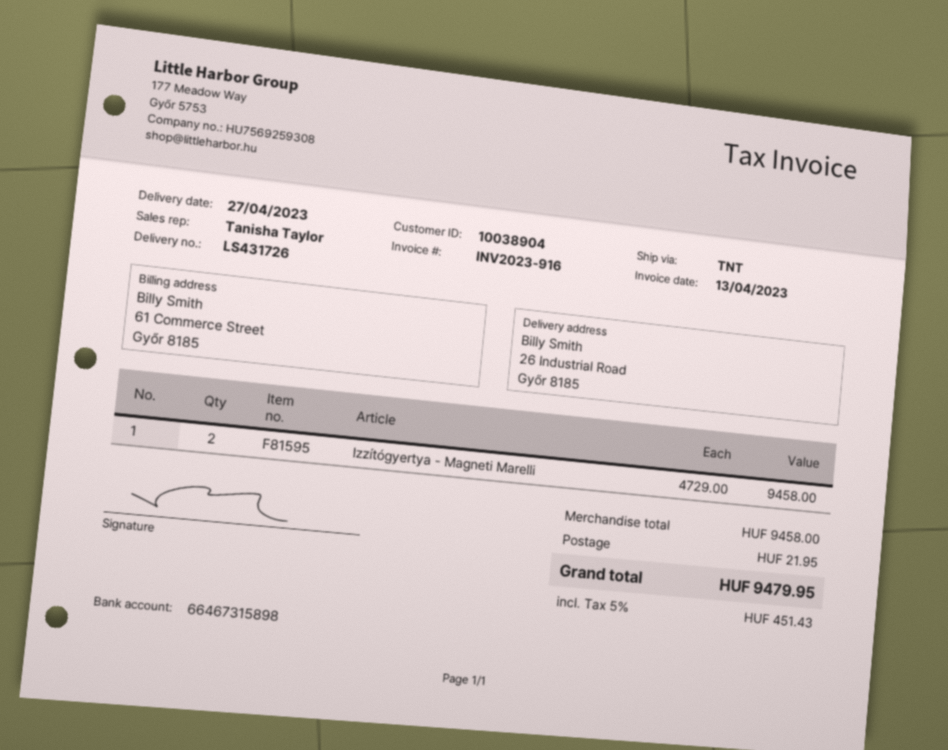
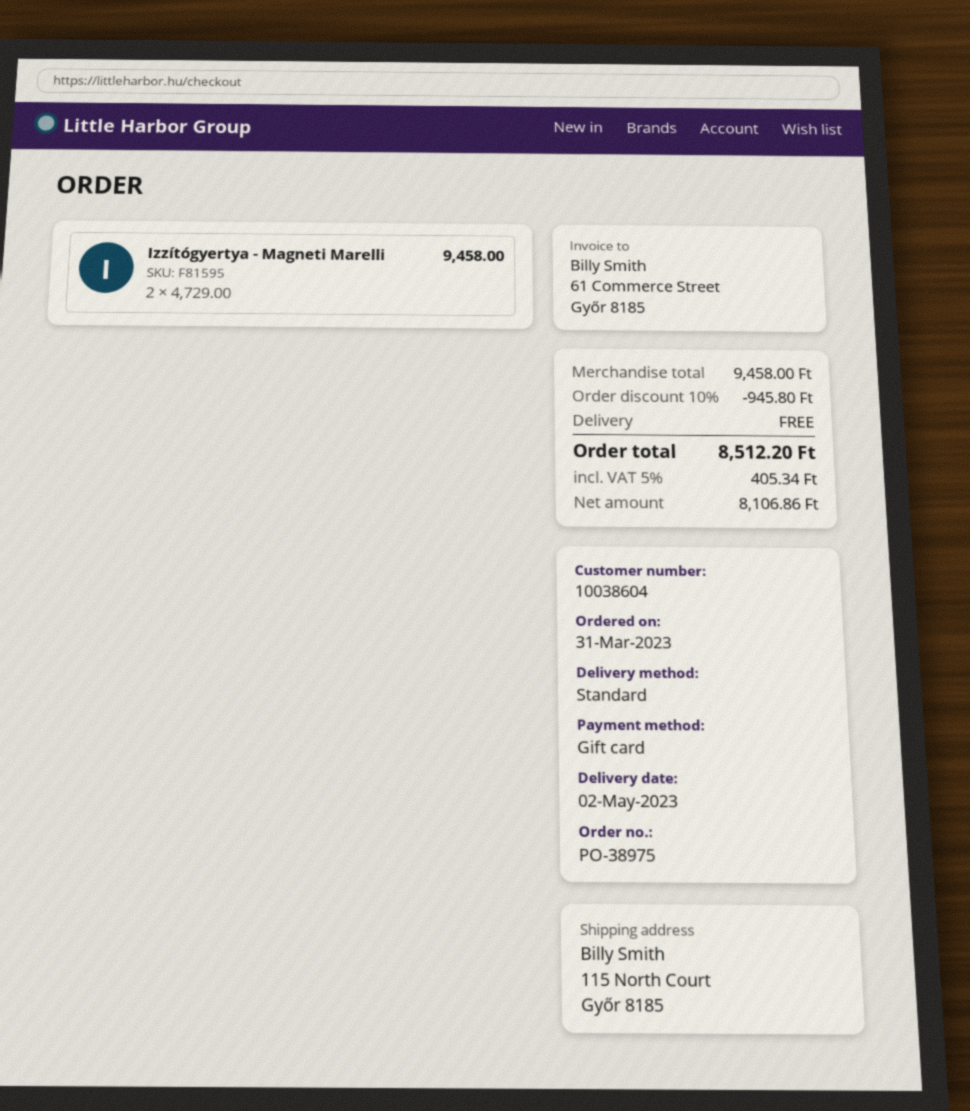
delivery date: 2023-04-27 -> 2023-05-02
customer number: 10038904 -> 10038604
shipping method: TNT -> standard
ship to: 26 Industrial Road, Győr 8185 -> 115 North Court, Győr 8185
discount: none -> 10% = 945.80
shipping: 21.95 -> 0.00
tax: 5% = 451.43 -> 5% = 405.34
total: 9479.95 -> 8512.20

